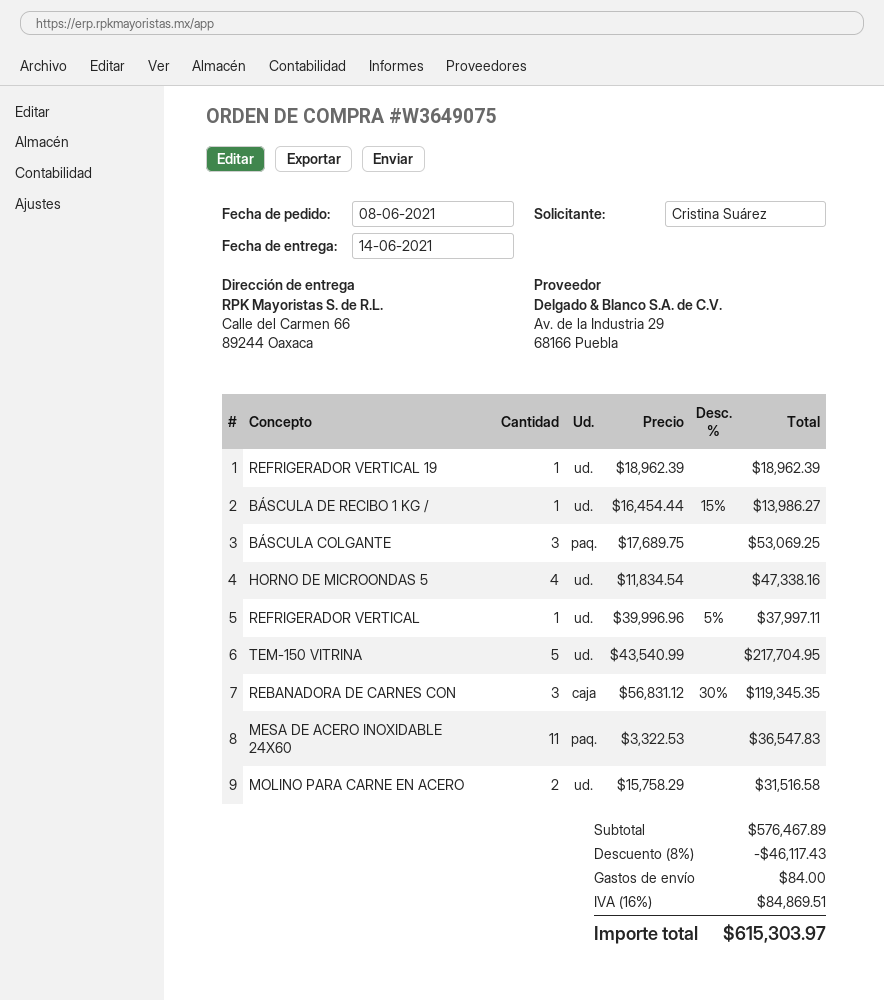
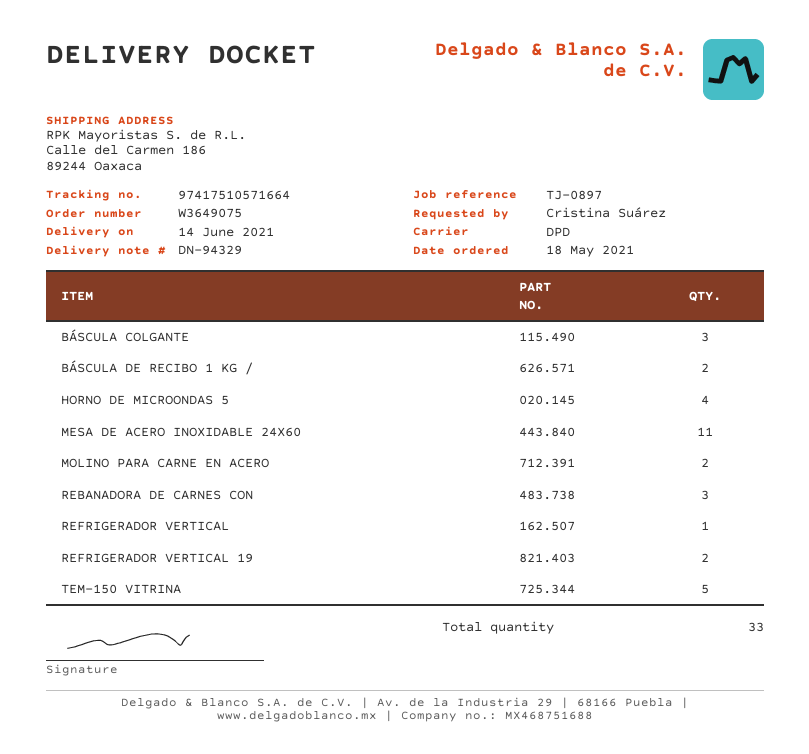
order date: 2021-06-08 -> 2021-05-18
ship to: Calle del Carmen 66, 89244 Oaxaca -> Calle del Carmen 186, 89244 Oaxaca
REFRIGERADOR VERTICAL 19: 1 -> 2
BÁSCULA DE RECIBO 1 KG /: 1 -> 2

